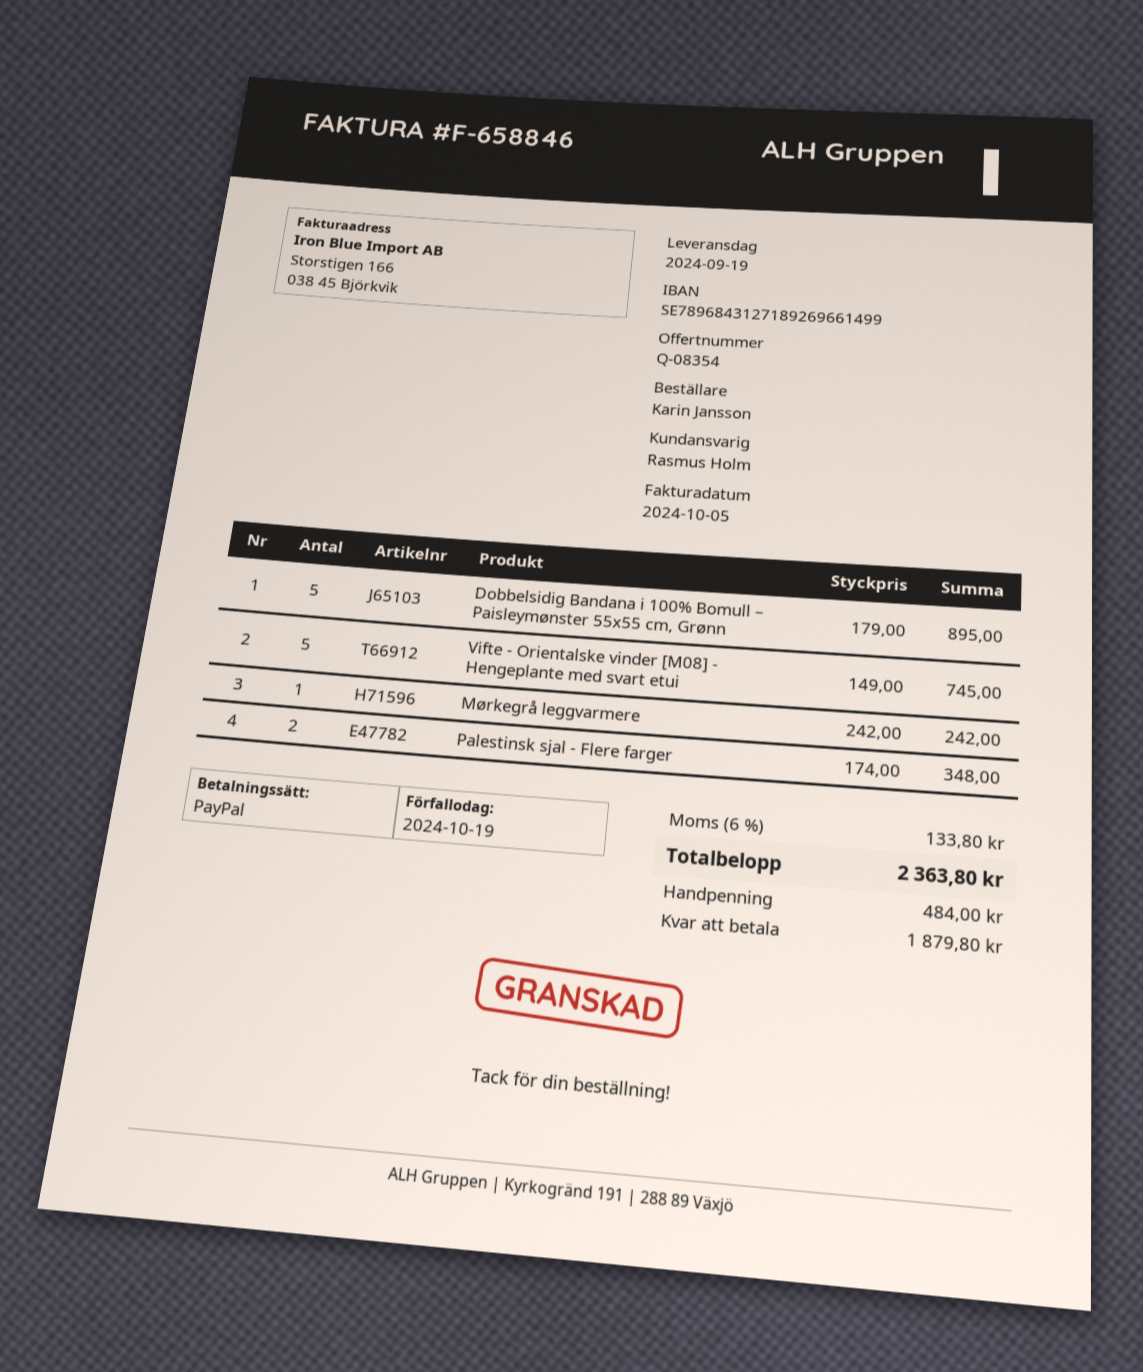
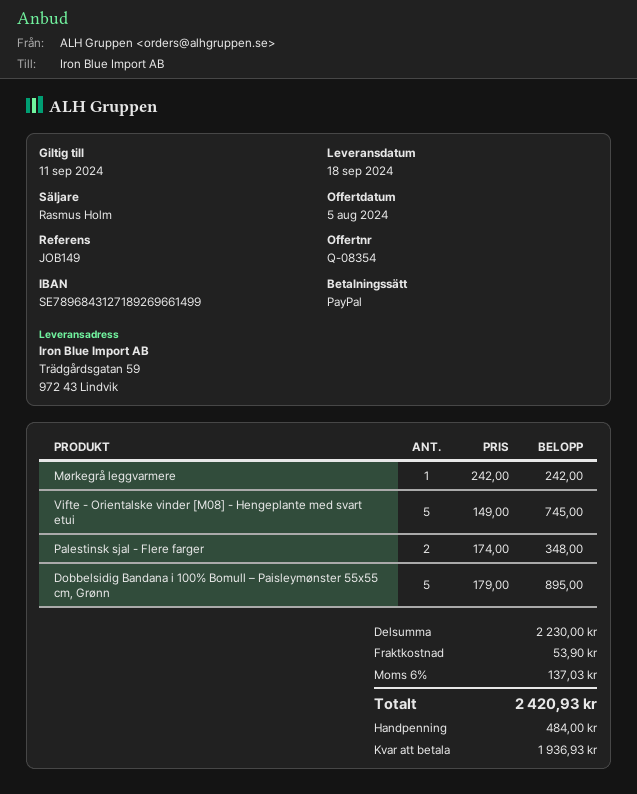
delivery date: 2024-09-19 -> 2024-09-18
shipping: none -> 53.90
tax: 6% = 133.80 -> 6% = 137.03
total: 2363.80 -> 2420.93
balance: 1879.80 -> 1936.93

